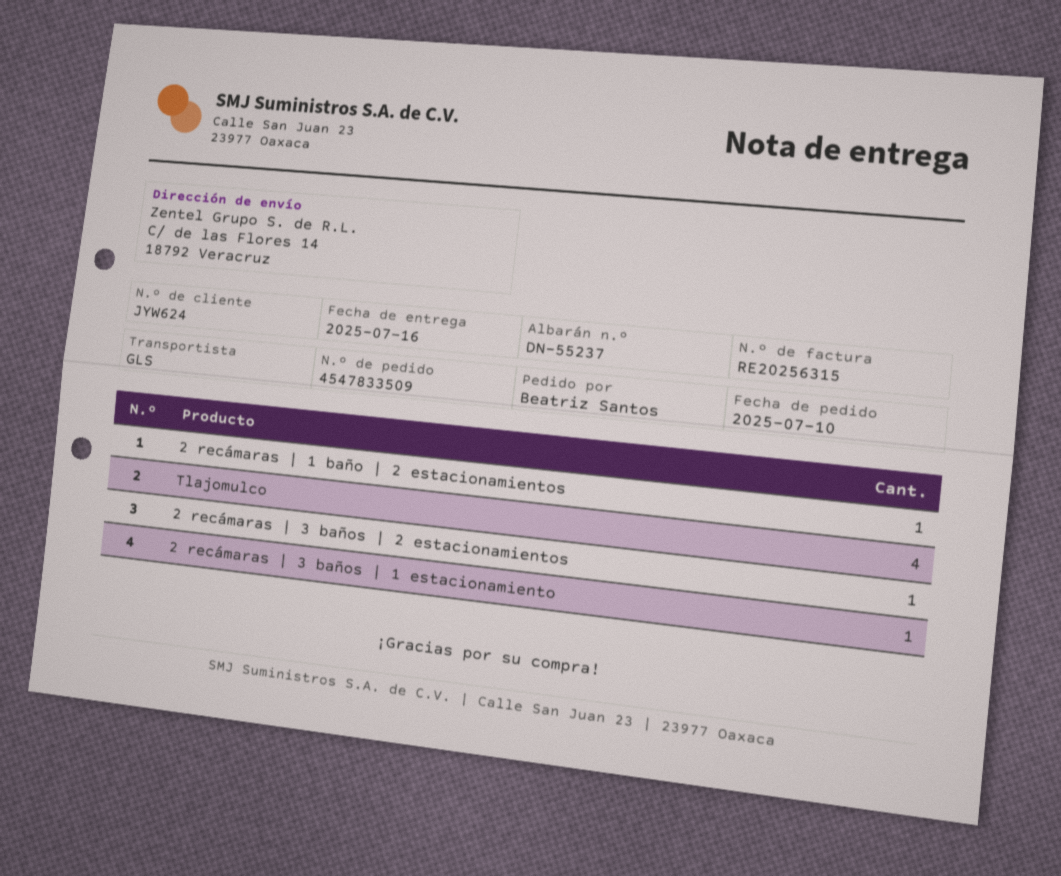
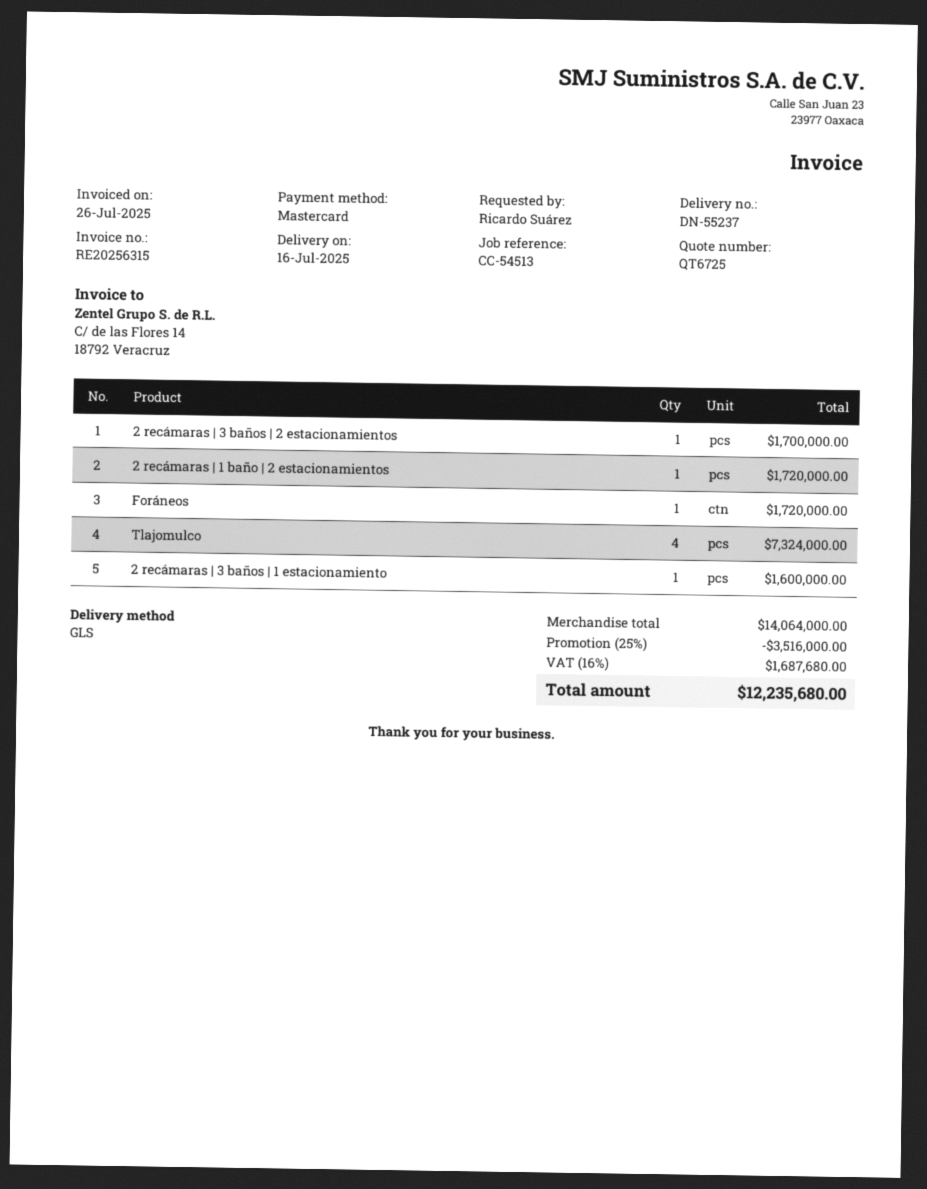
ordered by: Beatriz Santos -> Ricardo Suárez
Foráneos: none -> 1

